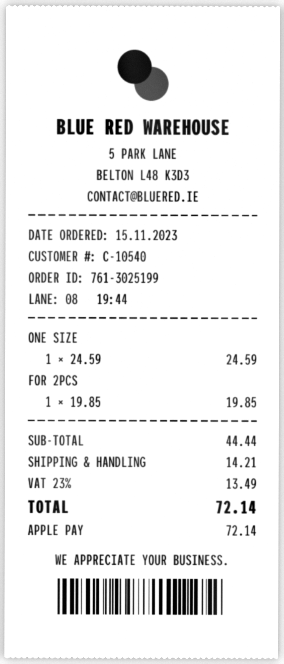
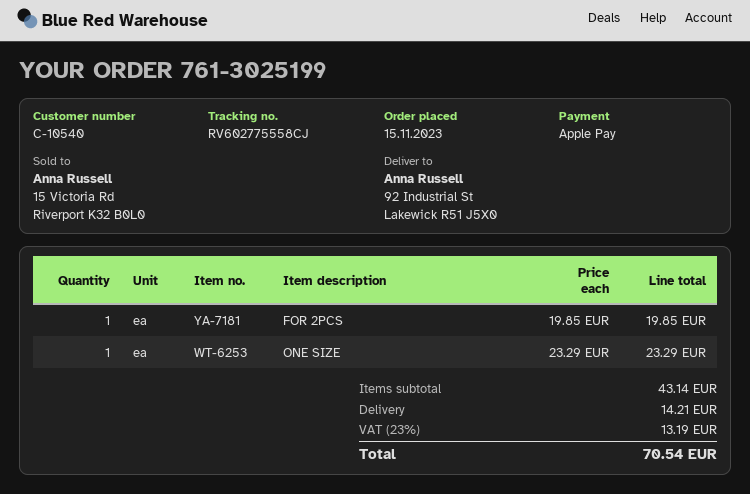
ONE SIZE: 1 x 24.59 = 24.59 -> 1 x 23.29 = 23.29
subtotal: 44.44 -> 43.14
tax: 23% = 13.49 -> 23% = 13.19
total: 72.14 -> 70.54

